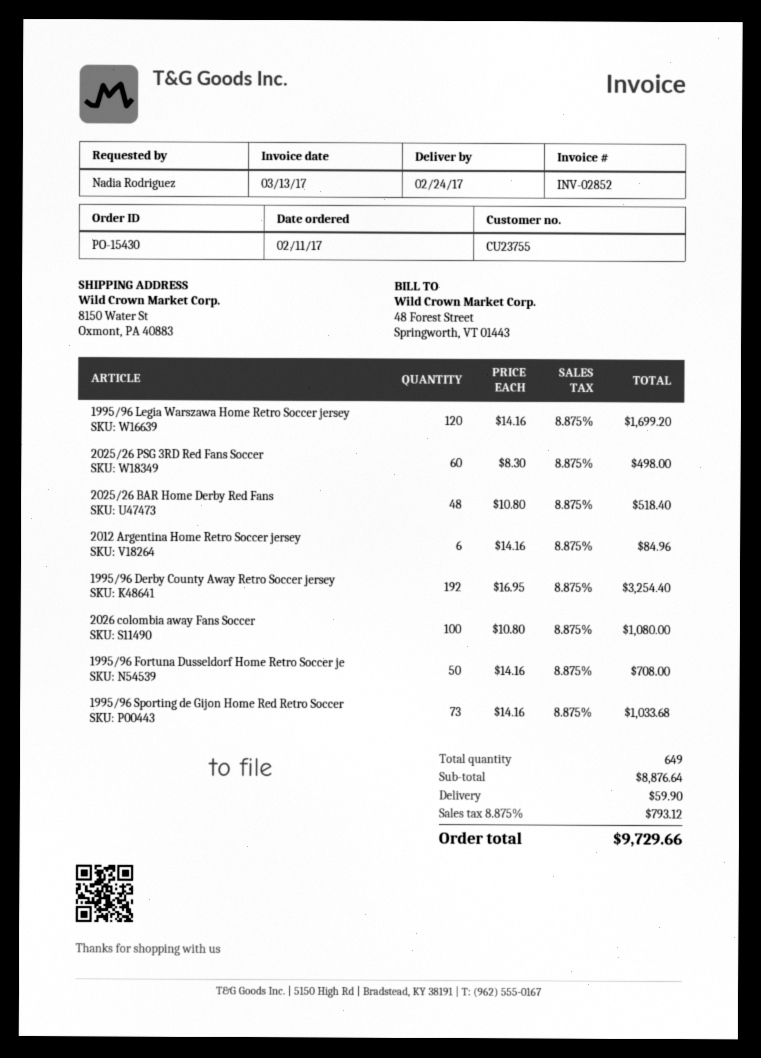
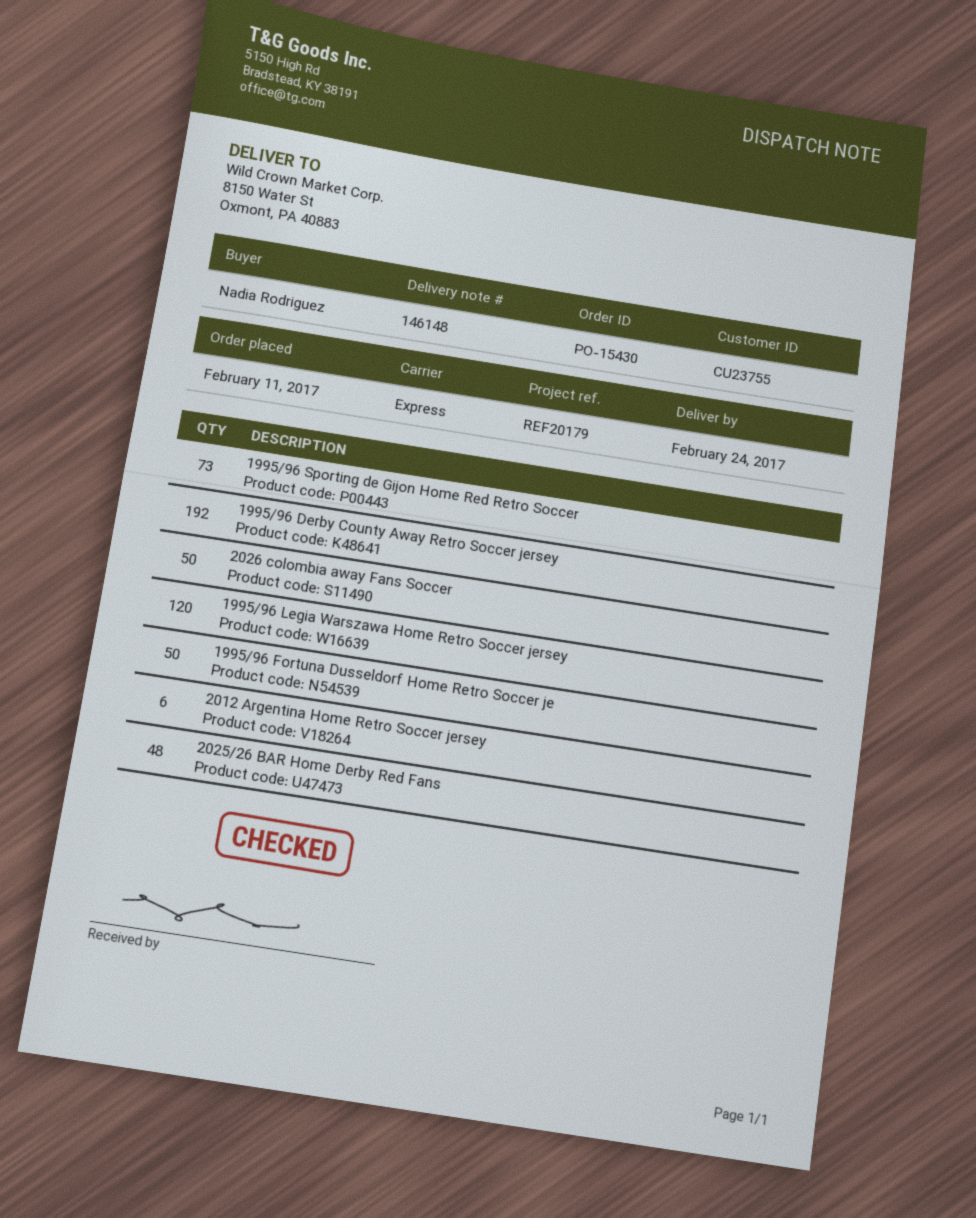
2025/26 PSG 3RD Red Fans Soccer: 60 -> none
2026 colombia away Fans Soccer: 100 -> 50

